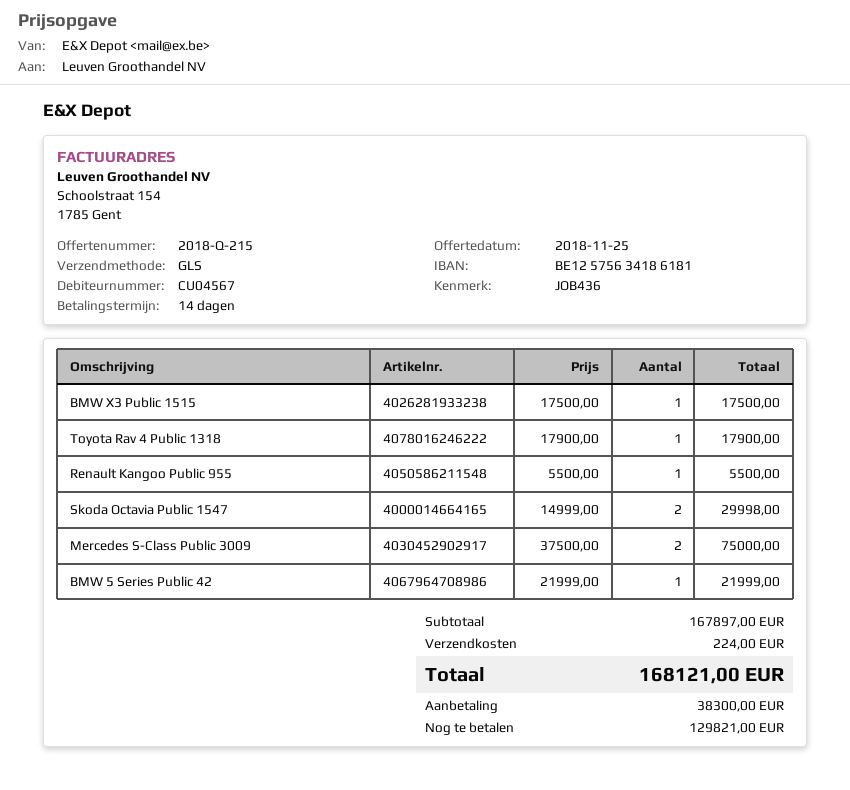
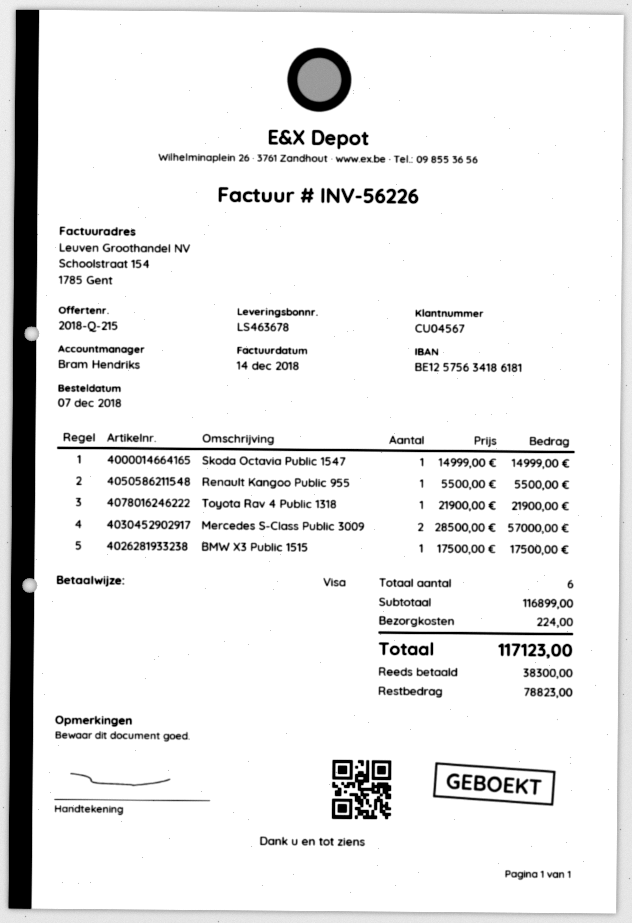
Toyota Rav 4 Public 1318: 1 x 17900.00 = 17900.00 -> 1 x 21900.00 = 21900.00
Skoda Octavia Public 1547: 2 x 14999.00 = 29998.00 -> 1 x 14999.00 = 14999.00
Mercedes S-Class Public 3009: 2 x 37500.00 = 75000.00 -> 2 x 28500.00 = 57000.00
BMW 5 Series Public 42: 1 x 21999.00 = 21999.00 -> none
subtotal: 167897.00 -> 116899.00
total: 168121.00 -> 117123.00
balance: 129821.00 -> 78823.00

